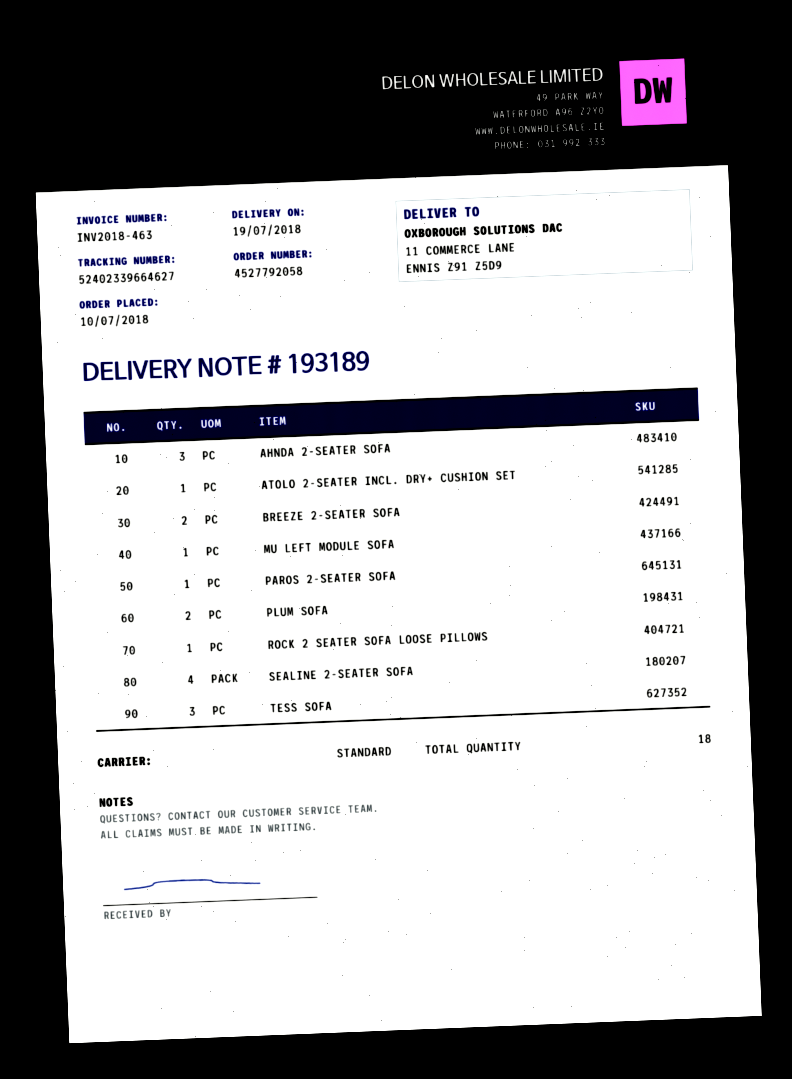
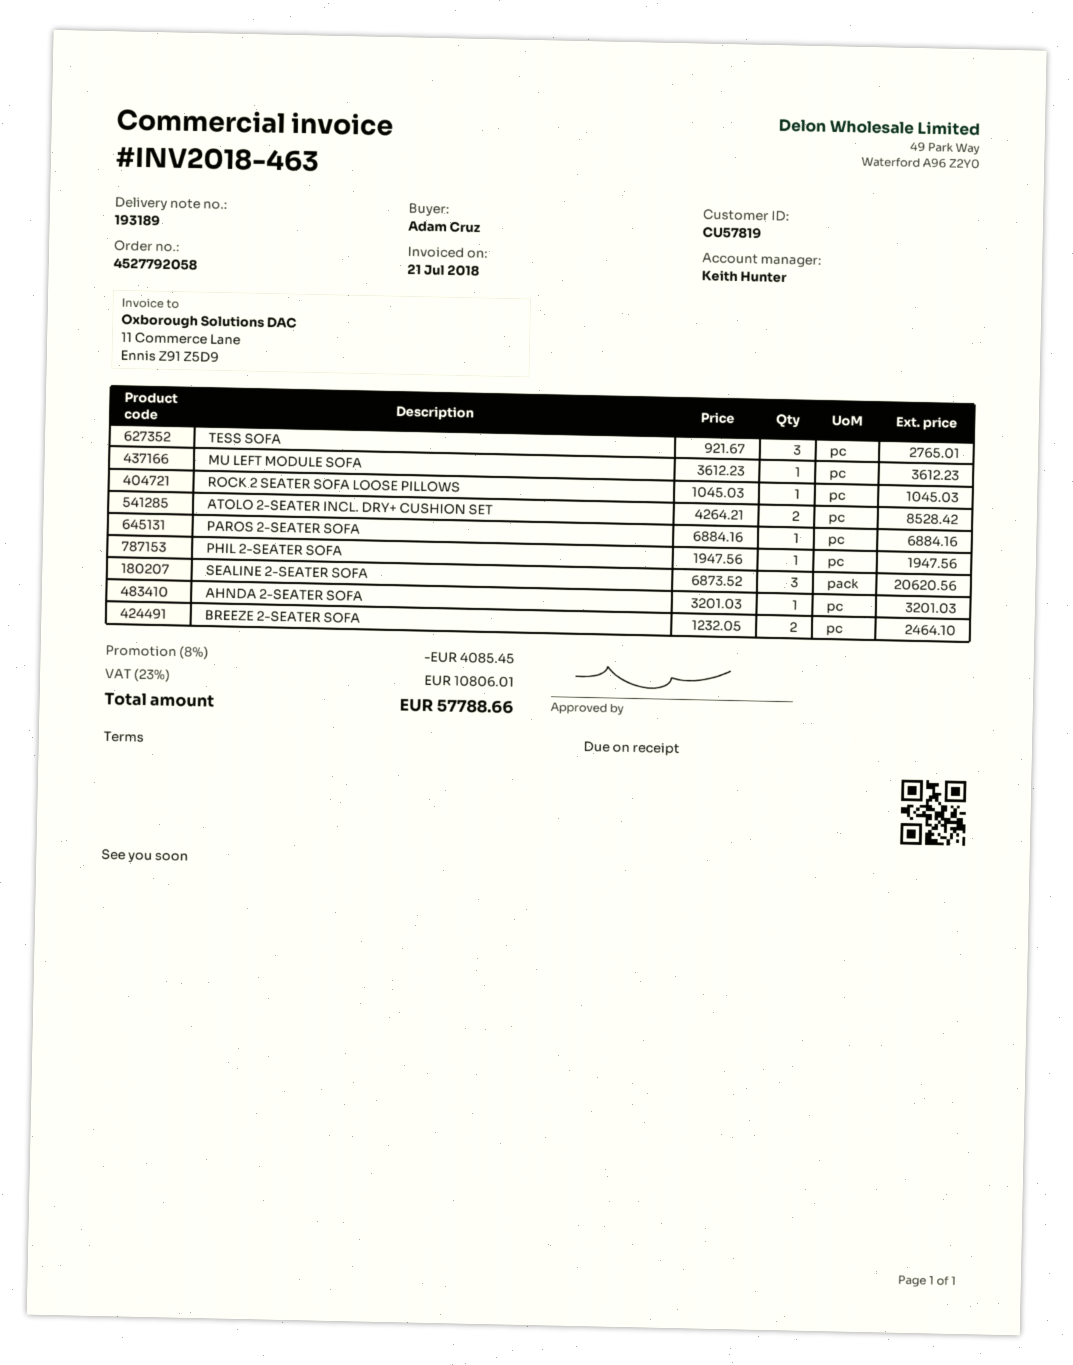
AHNDA 2-SEATER SOFA: 3 -> 1
ATOLO 2-SEATER INCL. DRY+ CUSHION SET: 1 -> 2
PLUM SOFA: 2 -> none
SEALINE 2-SEATER SOFA: 4 -> 3
PHIL 2-SEATER SOFA: none -> 1

